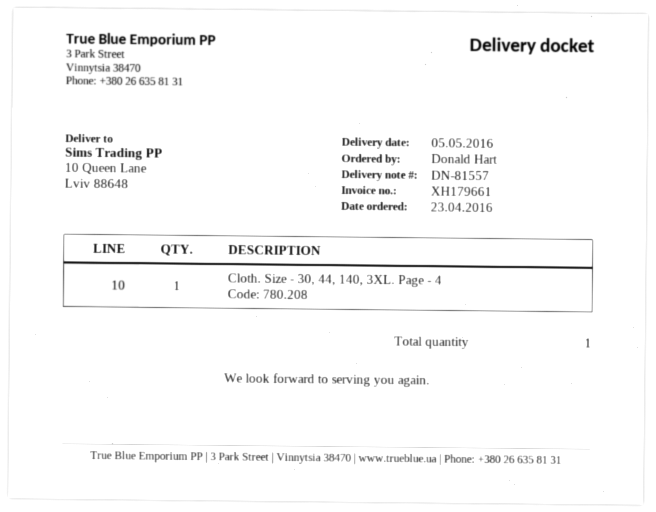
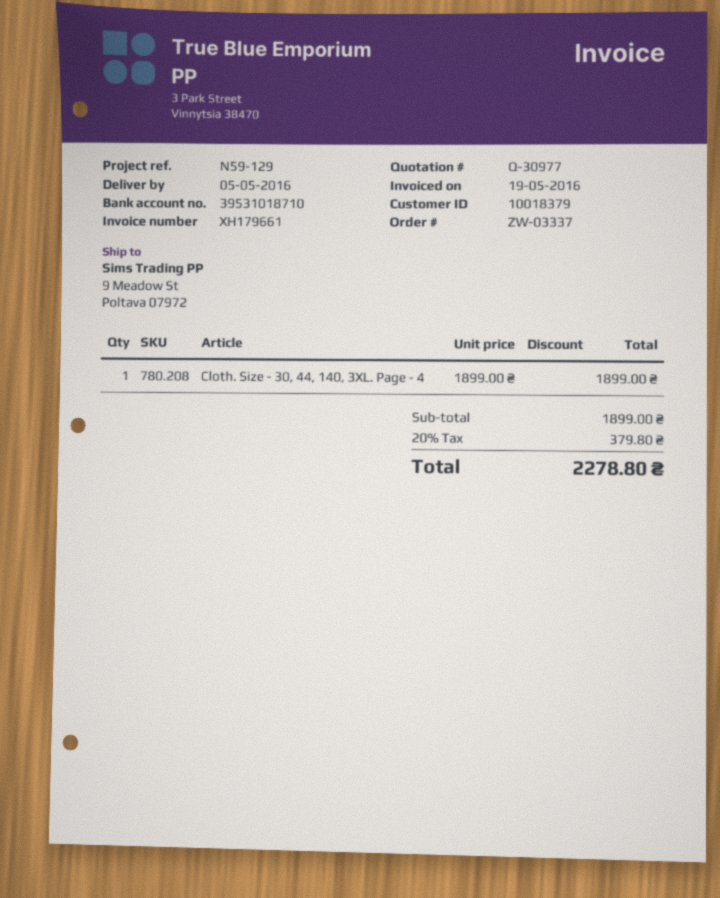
ship to: 10 Queen Lane, Lviv 88648 -> 9 Meadow St, Poltava 07972

